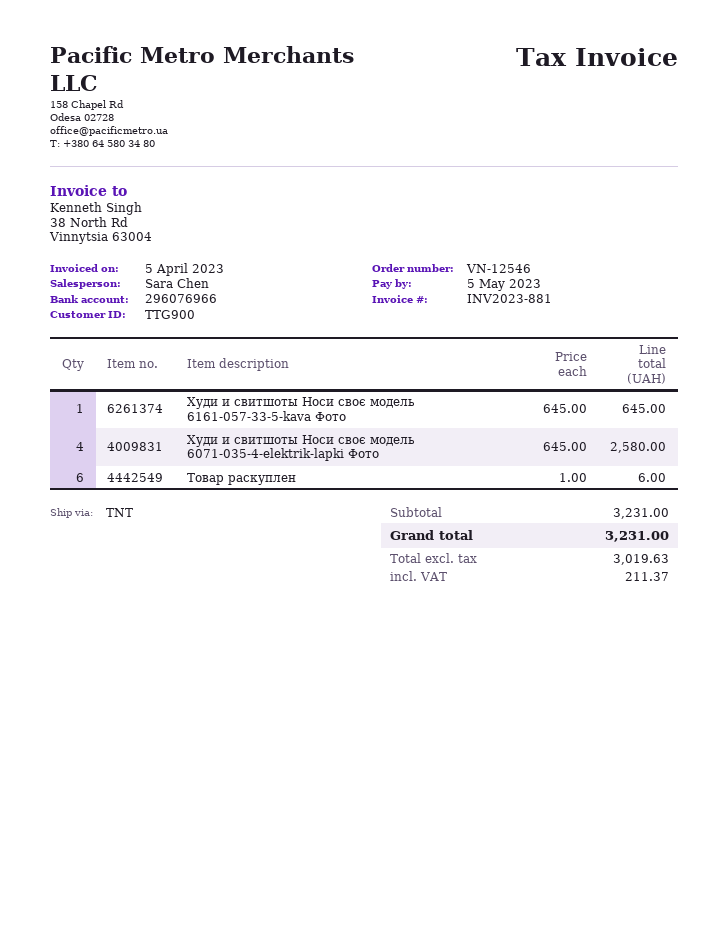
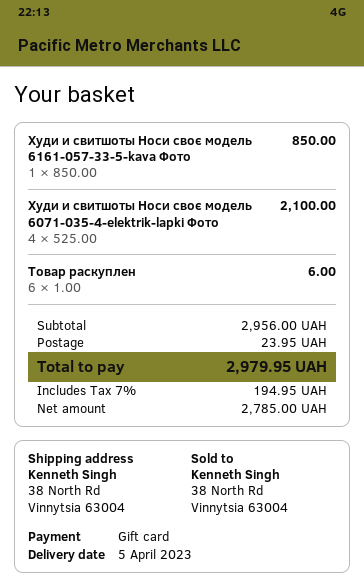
Худи и свитшоты Носи своє модель 6161-057-33-5-kava Фото: 1 x 645.00 = 645.00 -> 1 x 850.00 = 850.00
Худи и свитшоты Носи своє модель 6071-035-4-elektrik-lapki Фото: 4 x 645.00 = 2580.00 -> 4 x 525.00 = 2100.00
subtotal: 3231.00 -> 2956.00
shipping: none -> 23.95
net: 3019.63 -> 2785.00
tax: 211.37 -> 194.95
total: 3231.00 -> 2979.95

